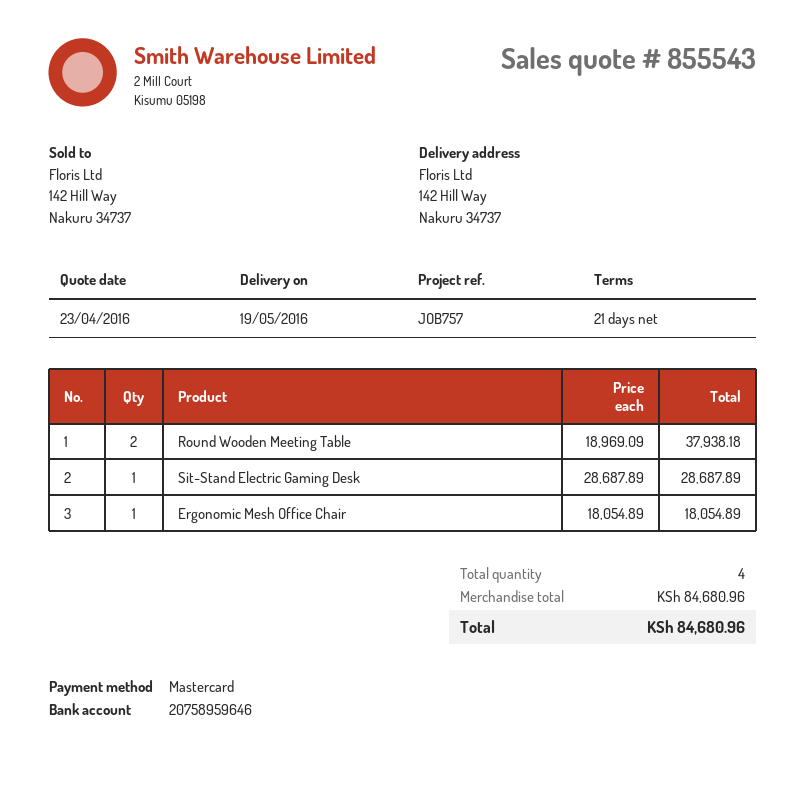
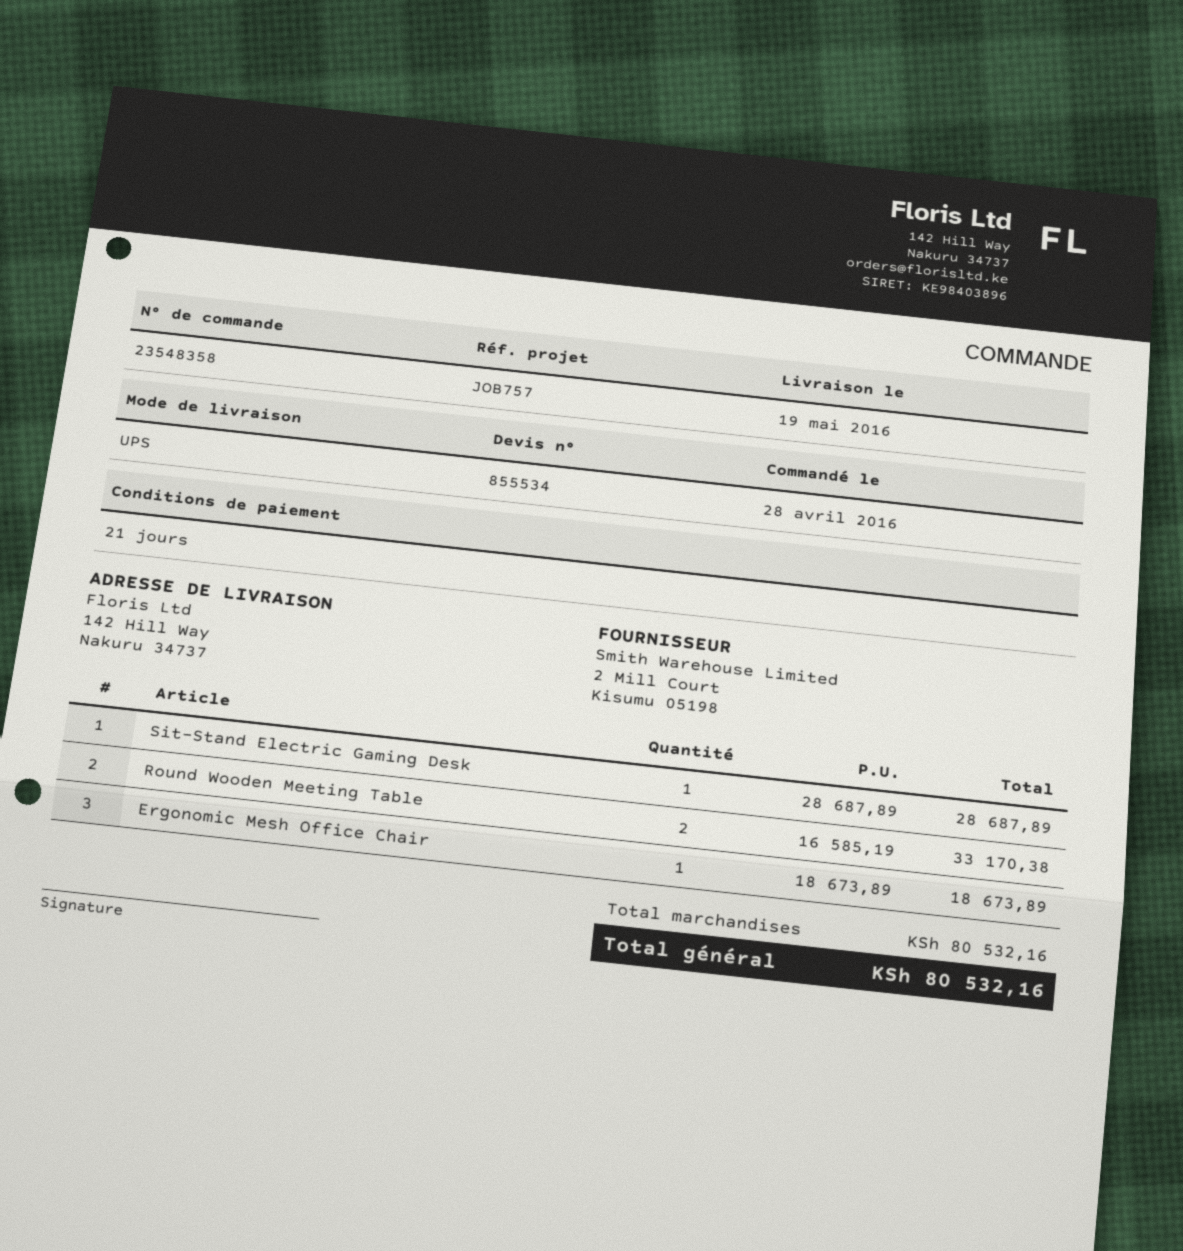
quote number: 855543 -> 855534
Round Wooden Meeting Table: 2 x 18969.09 = 37938.18 -> 2 x 16585.19 = 33170.38
Ergonomic Mesh Office Chair: 1 x 18054.89 = 18054.89 -> 1 x 18673.89 = 18673.89
subtotal: 84680.96 -> 80532.16
total: 84680.96 -> 80532.16

